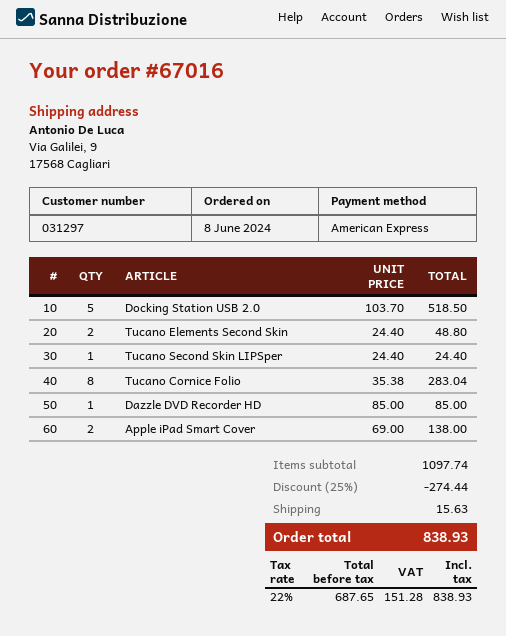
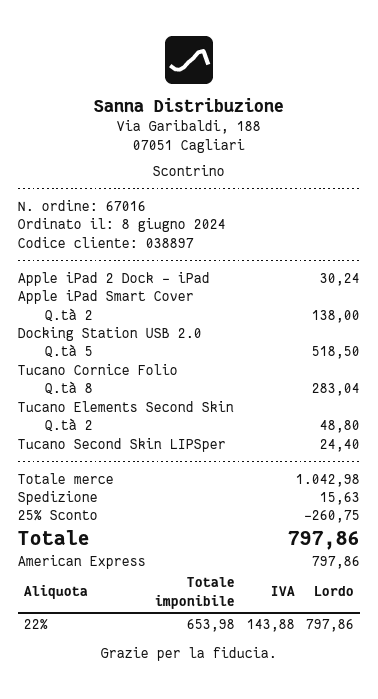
customer number: 031297 -> 038897
Dazzle DVD Recorder HD: 1 for 85.00 -> none
Apple iPad 2 Dock - iPad: none -> 1 for 30.24
subtotal: 1097.74 -> 1042.98
discount: 25% = 274.44 -> 25% = 260.75
net: 687.65 -> 653.98
tax: 22% = 151.28 -> 22% = 143.88
total: 838.93 -> 797.86

